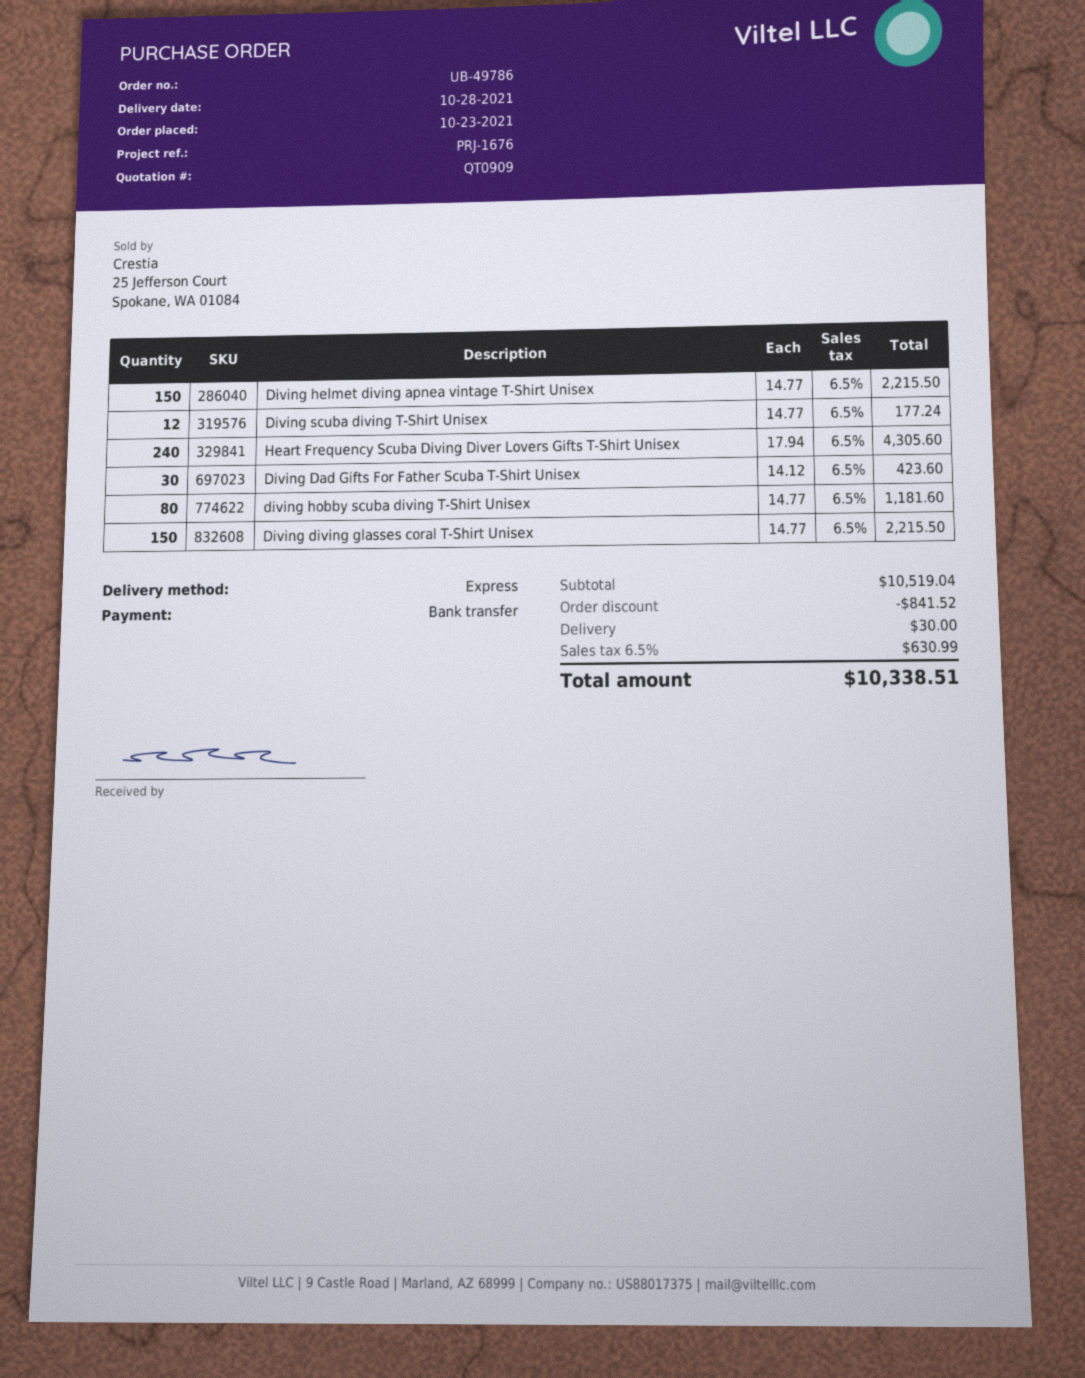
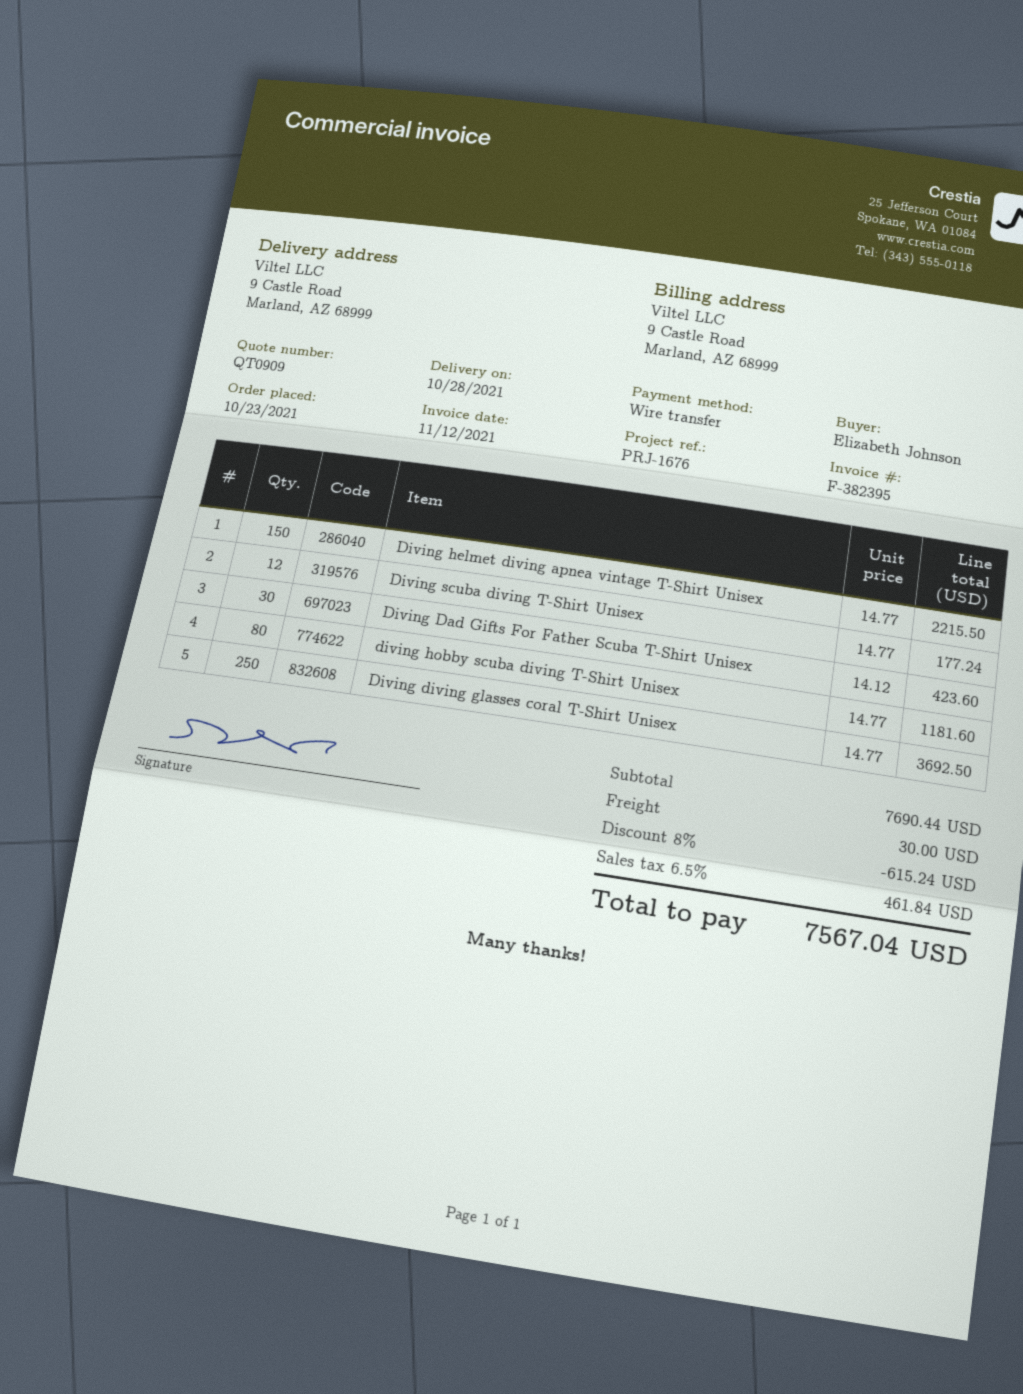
Heart Frequency Scuba Diving Diver Lovers Gifts T-Shirt Unisex: 240 x 17.94 = 4305.60 -> none
Diving diving glasses coral T-Shirt Unisex: 150 x 14.77 = 2215.50 -> 250 x 14.77 = 3692.50
subtotal: 10519.04 -> 7690.44
discount: 841.52 -> 615.24
tax: 6.5% = 630.99 -> 6.5% = 461.84
total: 10338.51 -> 7567.04

